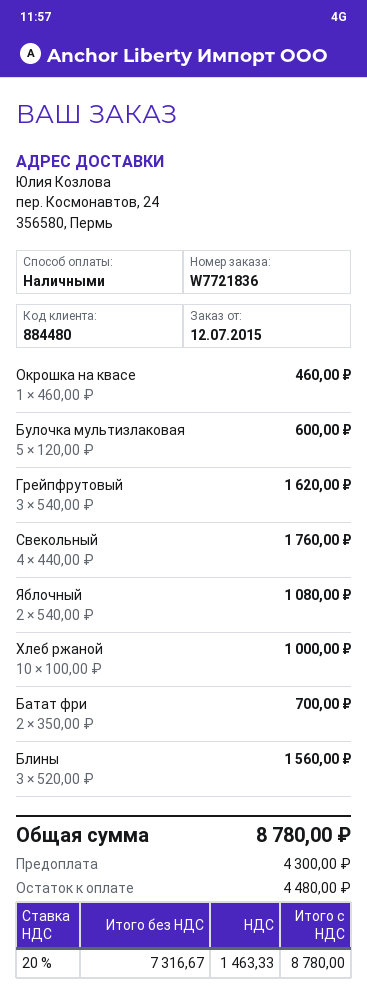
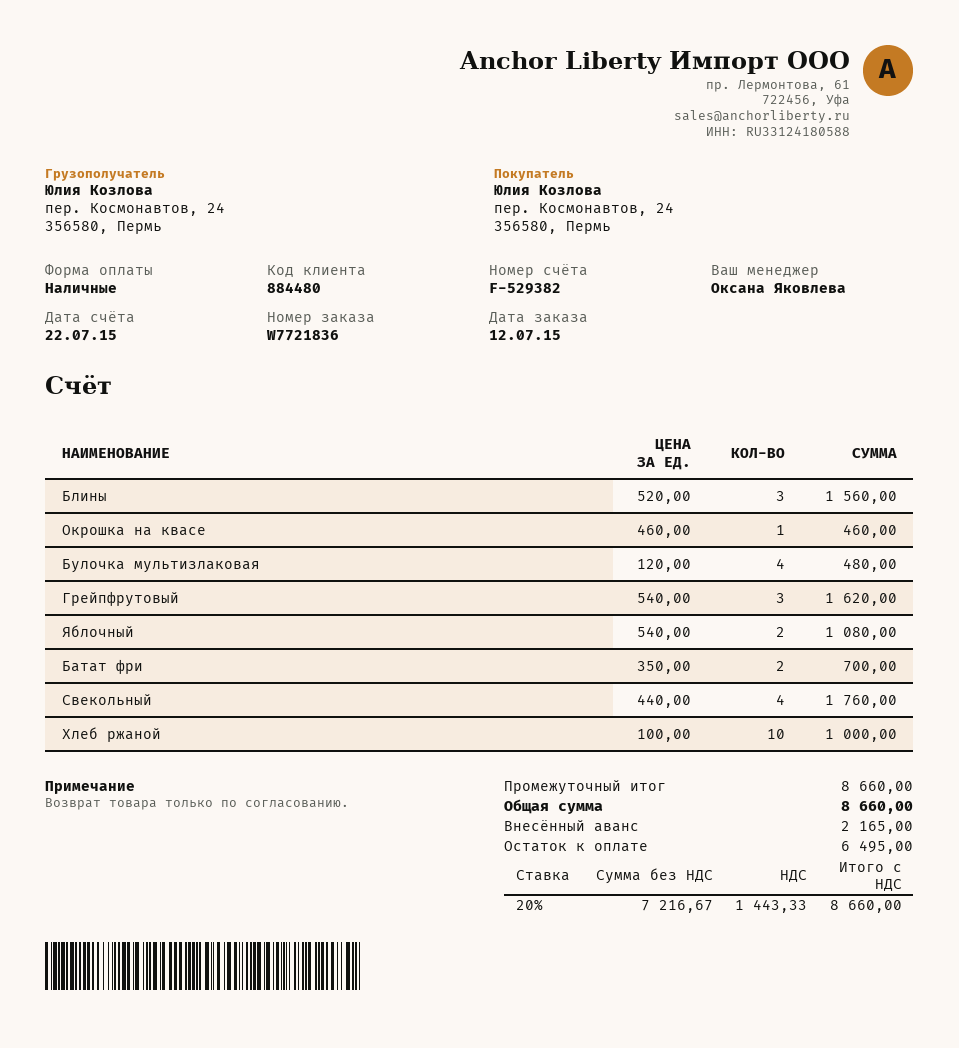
Булочка мультизлаковая: 5 x 120.00 = 600.00 -> 4 x 120.00 = 480.00
net: 7316.67 -> 7216.67
tax: 20% = 1463.33 -> 20% = 1443.33
total: 8780.00 -> 8660.00
deposit: 4300.00 -> 2165.00
balance: 4480.00 -> 6495.00

